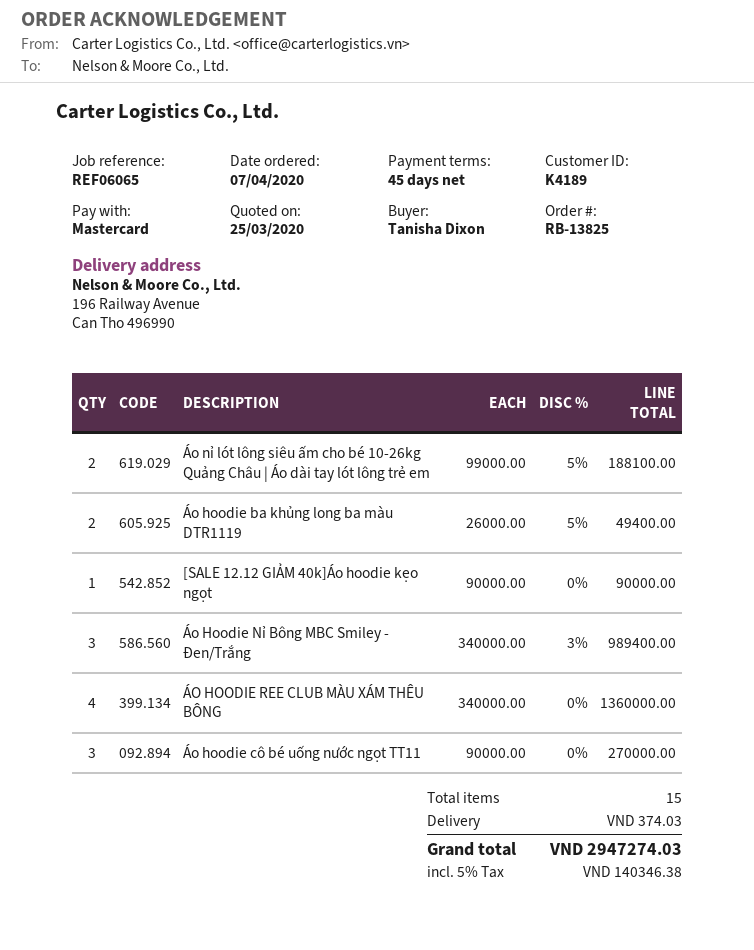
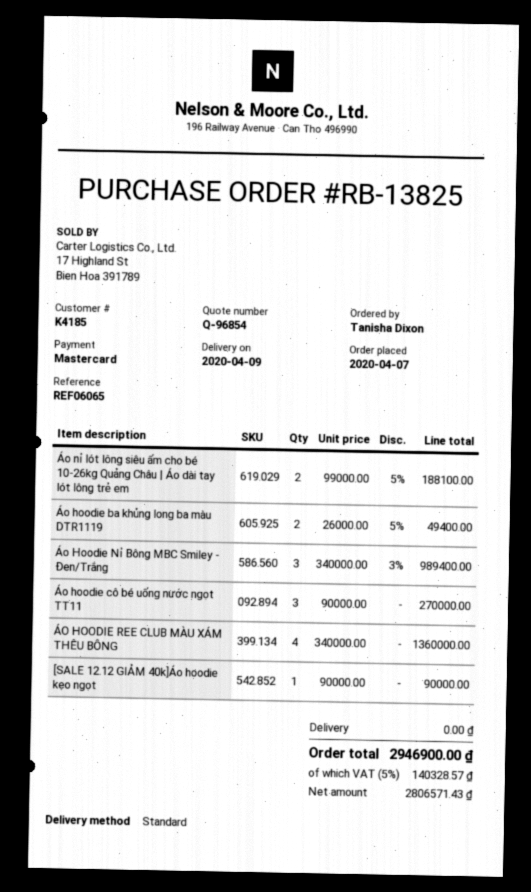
customer number: K4189 -> K4185
shipping: 374.03 -> 0.00
tax: 5% = 140346.38 -> 5% = 140328.57
total: 2947274.03 -> 2946900.00

